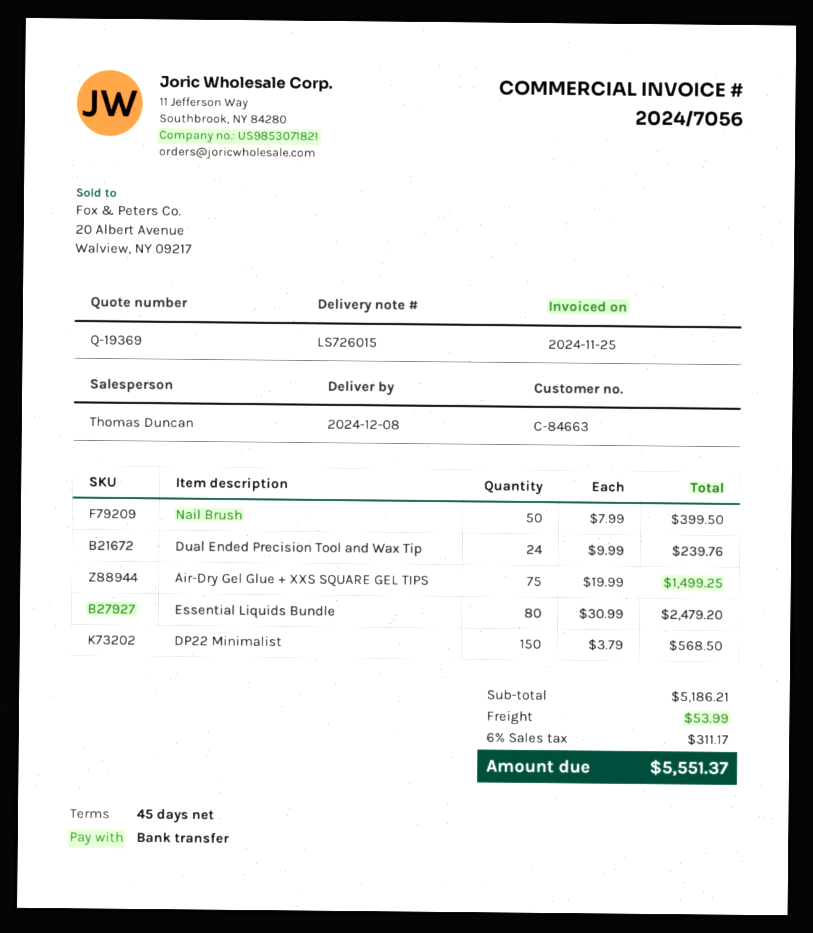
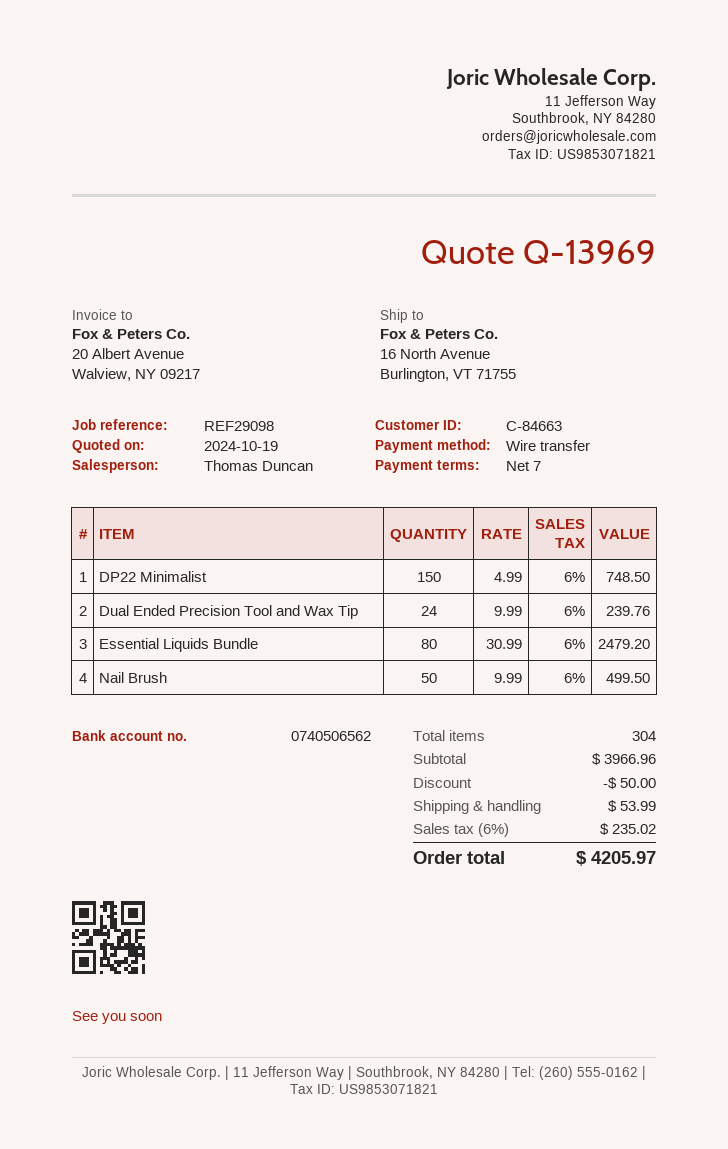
quote number: Q-19369 -> Q-13969
payment terms: 45 days -> 7 days
Nail Brush: 50 x 7.99 = 399.50 -> 50 x 9.99 = 499.50
Air-Dry Gel Glue + XXS SQUARE GEL TIPS: 75 x 19.99 = 1499.25 -> none
DP22 Minimalist: 150 x 3.79 = 568.50 -> 150 x 4.99 = 748.50
subtotal: 5186.21 -> 3966.96
discount: none -> 50.00
tax: 6% = 311.17 -> 6% = 235.02
total: 5551.37 -> 4205.97

